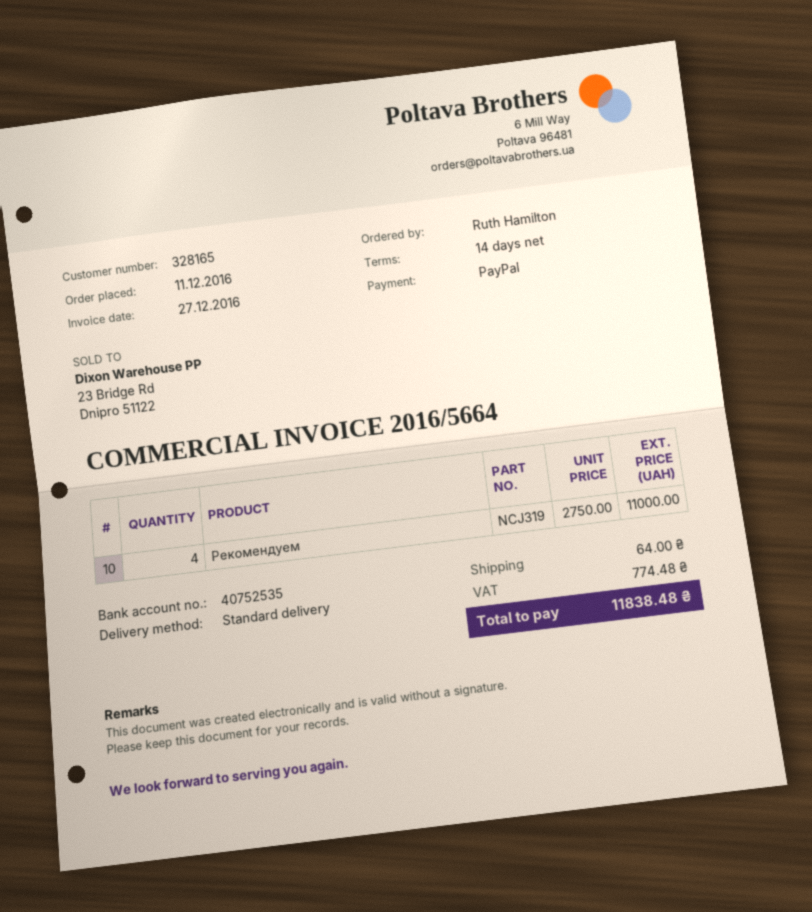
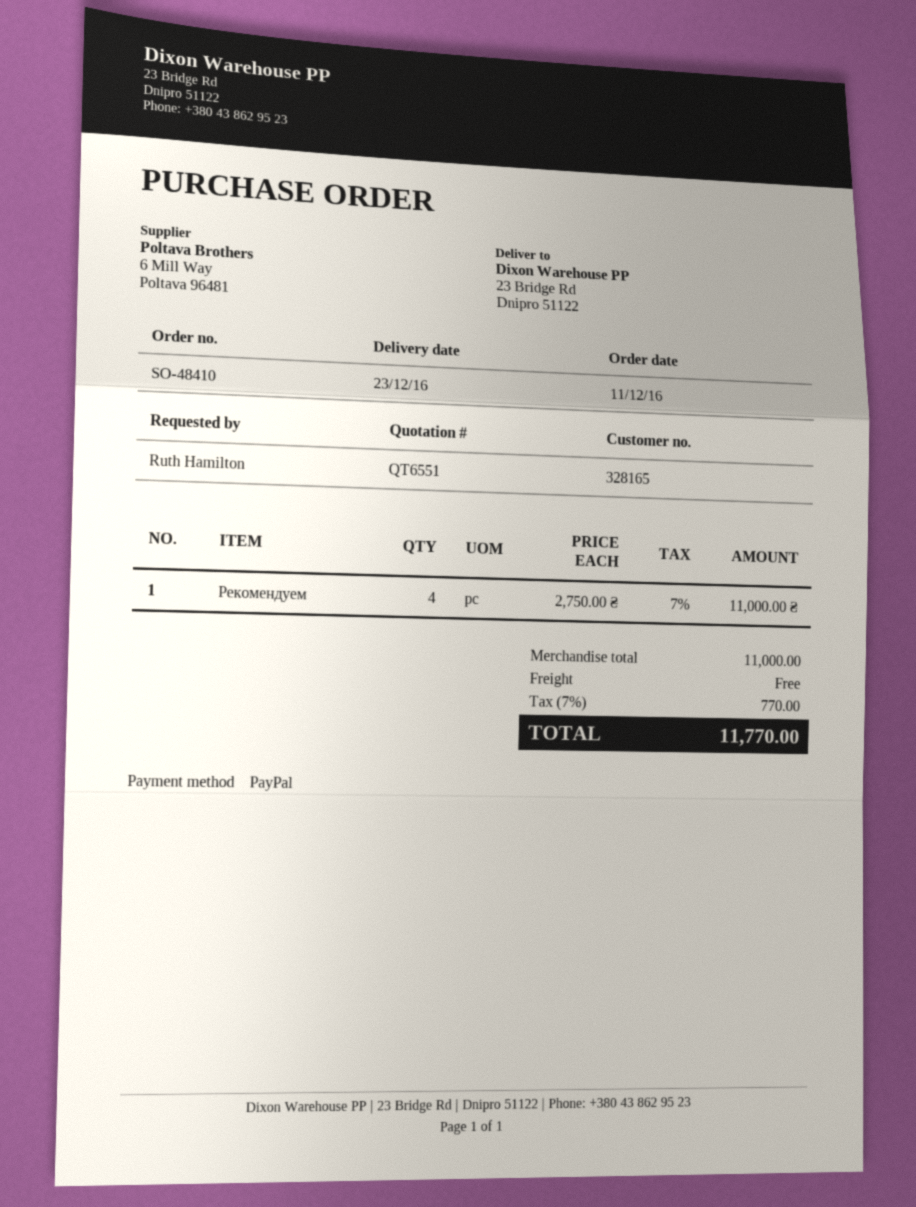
shipping: 64.00 -> 0.00
tax: 774.48 -> 770.00
total: 11838.48 -> 11770.00

